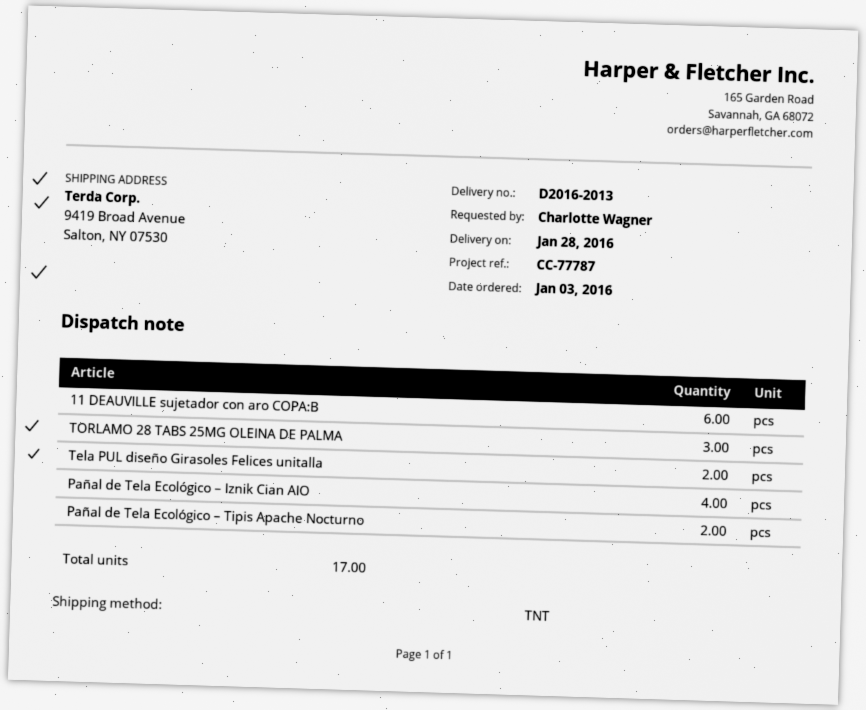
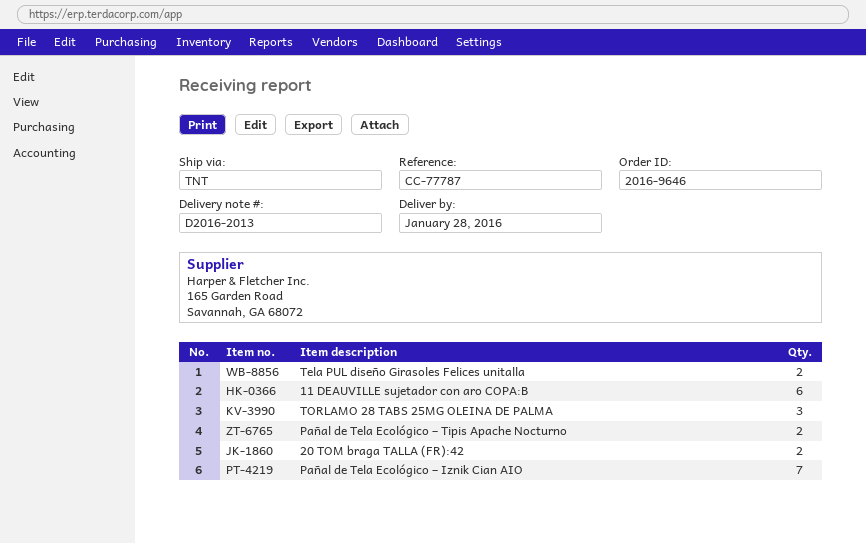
Pañal de Tela Ecológico – Iznik Cian AIO: 4 -> 7
20 TOM braga TALLA (FR):42: none -> 2

